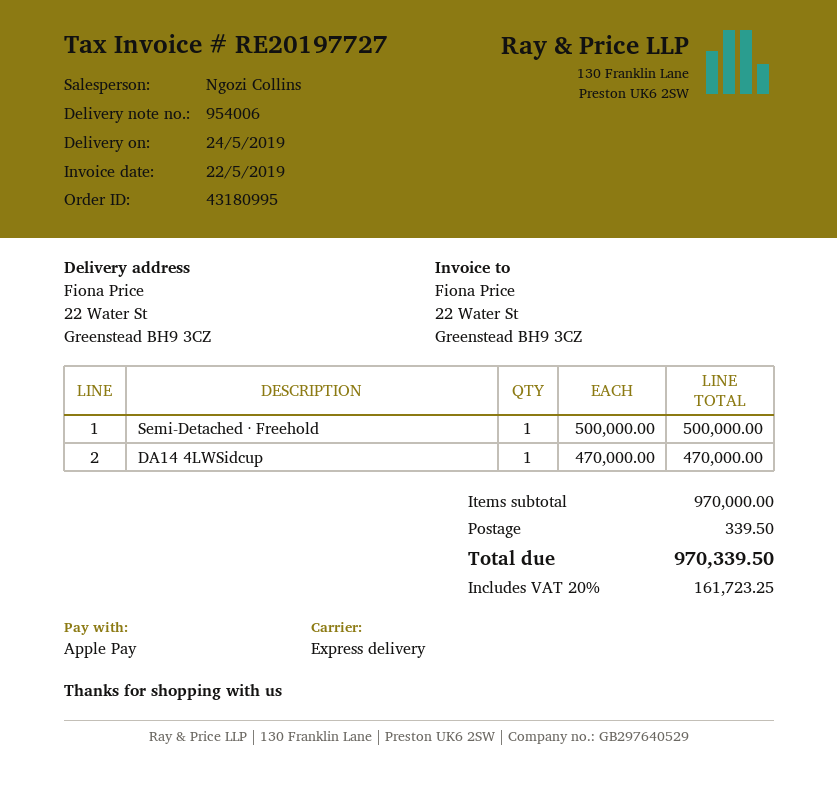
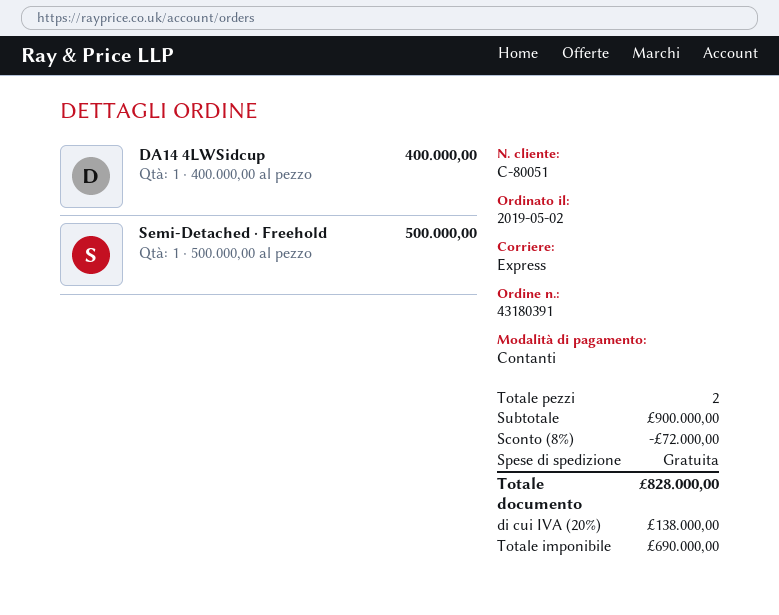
order number: 43180995 -> 43180391
payment method: Apple Pay -> cash
DA14 4LWSidcup: 1 x 470000.00 = 470000.00 -> 1 x 400000.00 = 400000.00
subtotal: 970000.00 -> 900000.00
discount: none -> 8% = 72000.00
shipping: 339.50 -> 0.00
tax: 20% = 161723.25 -> 20% = 138000.00
total: 970339.50 -> 828000.00

